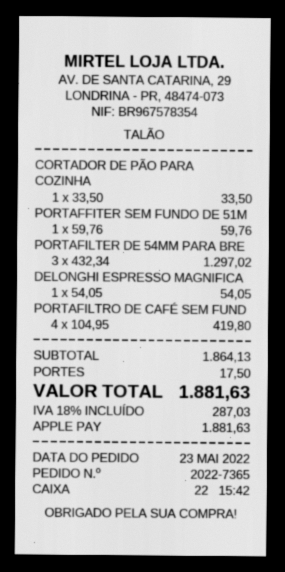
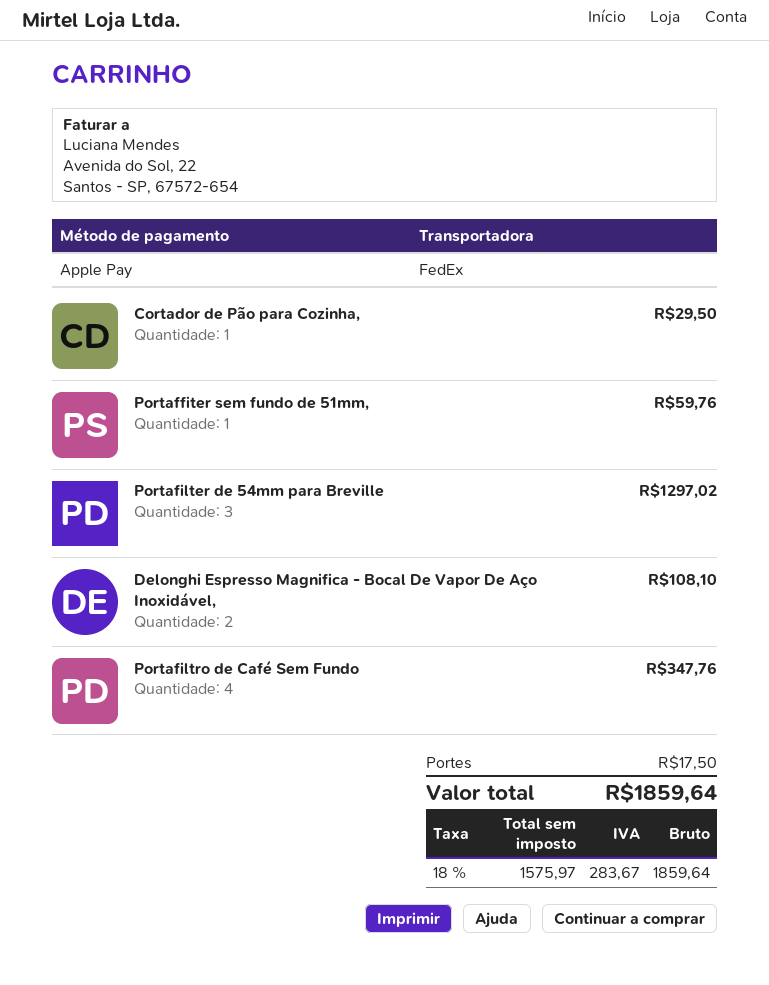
CORTADOR DE PÃO PARA COZINHA: 1 for 33.50 -> 1 for 29.50
DELONGHI ESPRESSO MAGNIFICA: 1 for 54.05 -> 2 for 108.10
PORTAFILTRO DE CAFÉ SEM FUND: 4 for 419.80 -> 4 for 347.76
tax: 18% = 287.03 -> 18% = 283.67
total: 1881.63 -> 1859.64

